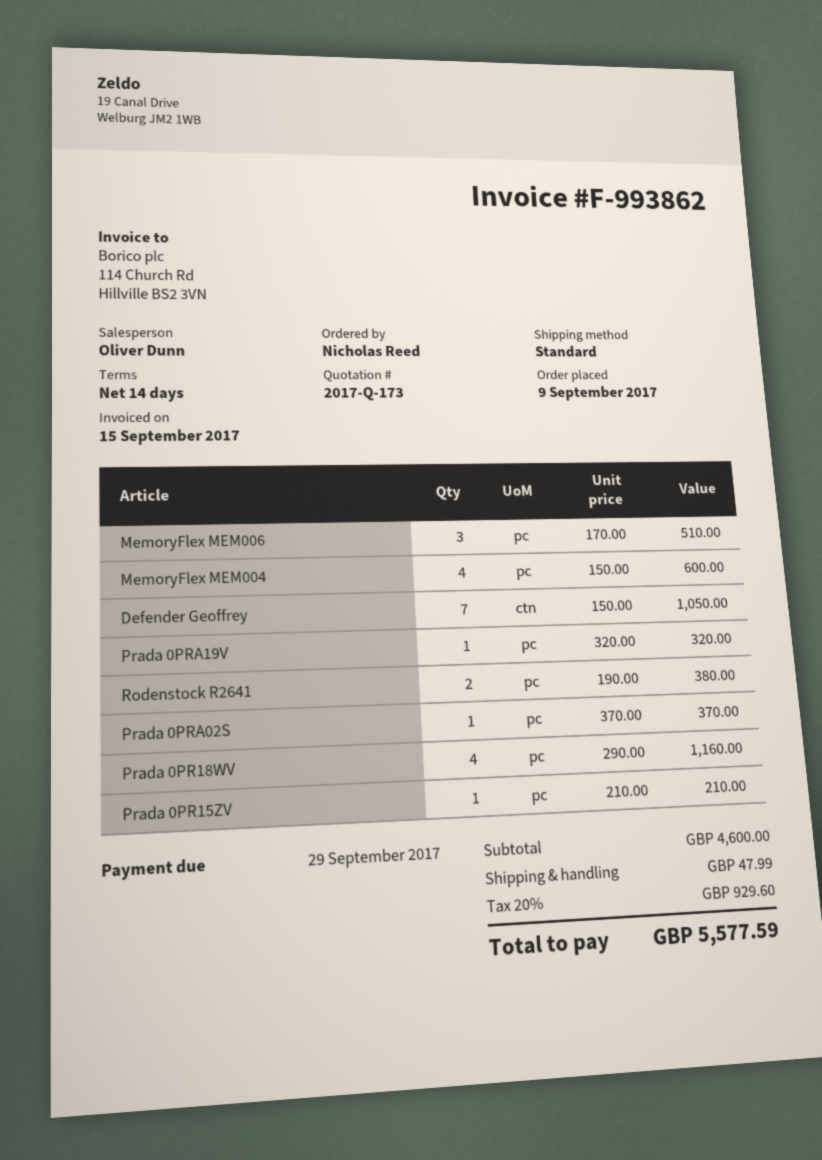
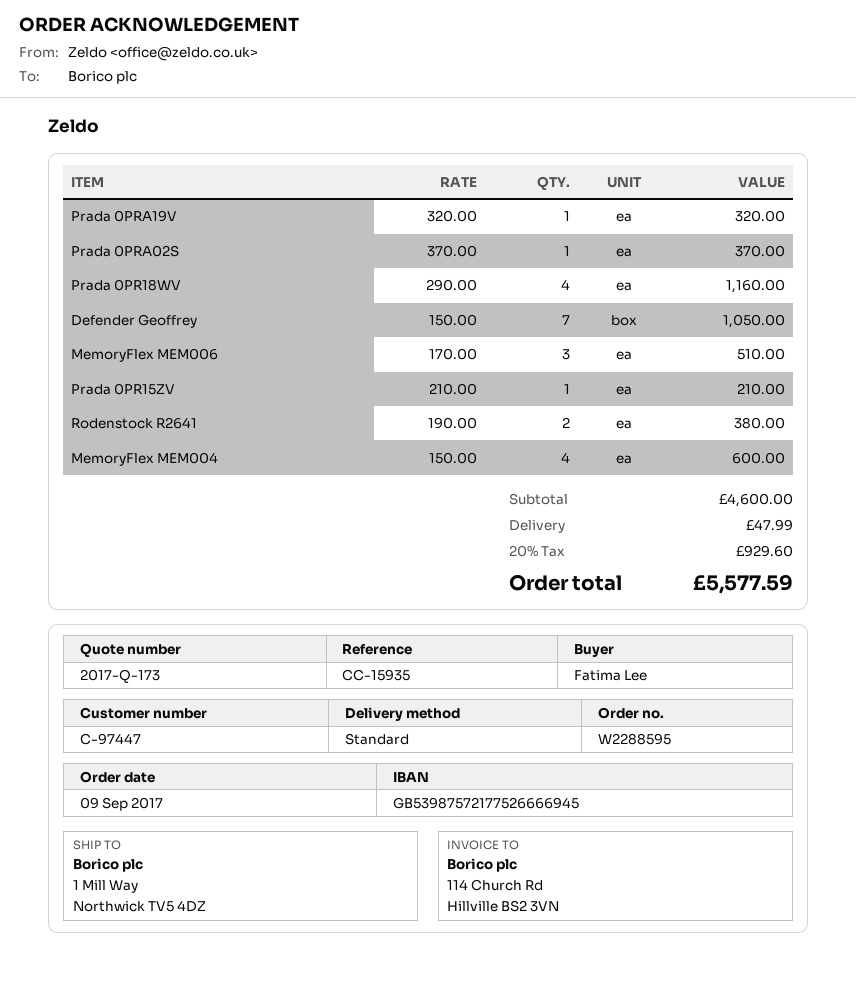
ordered by: Nicholas Reed -> Fatima Lee

